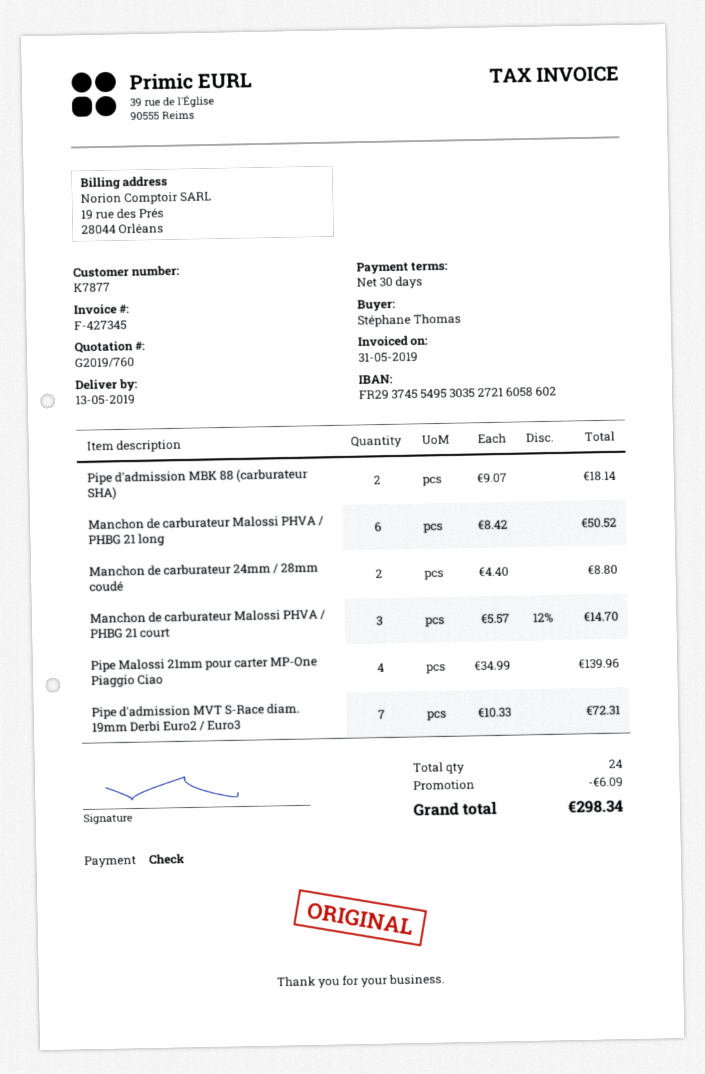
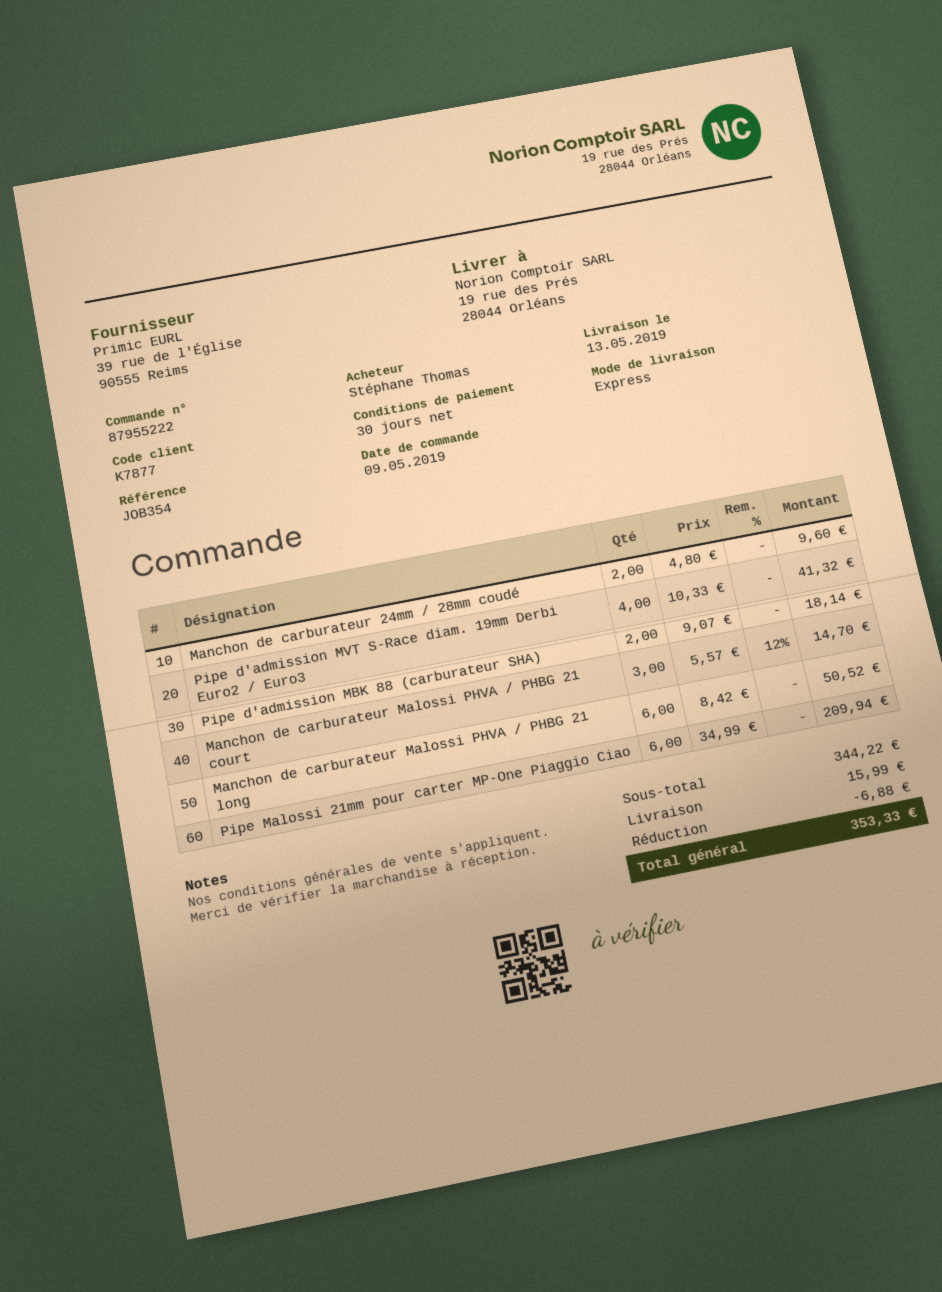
Manchon de carburateur 24mm / 28mm coudé: 2 x 4.40 = 8.80 -> 2 x 4.80 = 9.60
Pipe Malossi 21mm pour carter MP-One Piaggio Ciao: 4 x 34.99 = 139.96 -> 6 x 34.99 = 209.94
Pipe d'admission MVT S-Race diam. 19mm Derbi Euro2 / Euro3: 7 x 10.33 = 72.31 -> 4 x 10.33 = 41.32
discount: 6.09 -> 6.88
shipping: none -> 15.99
total: 298.34 -> 353.33

